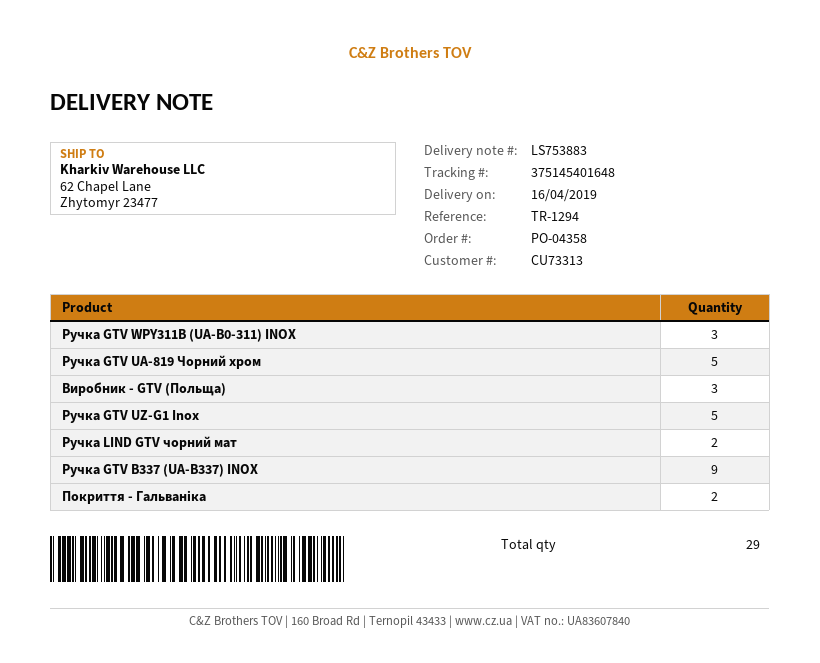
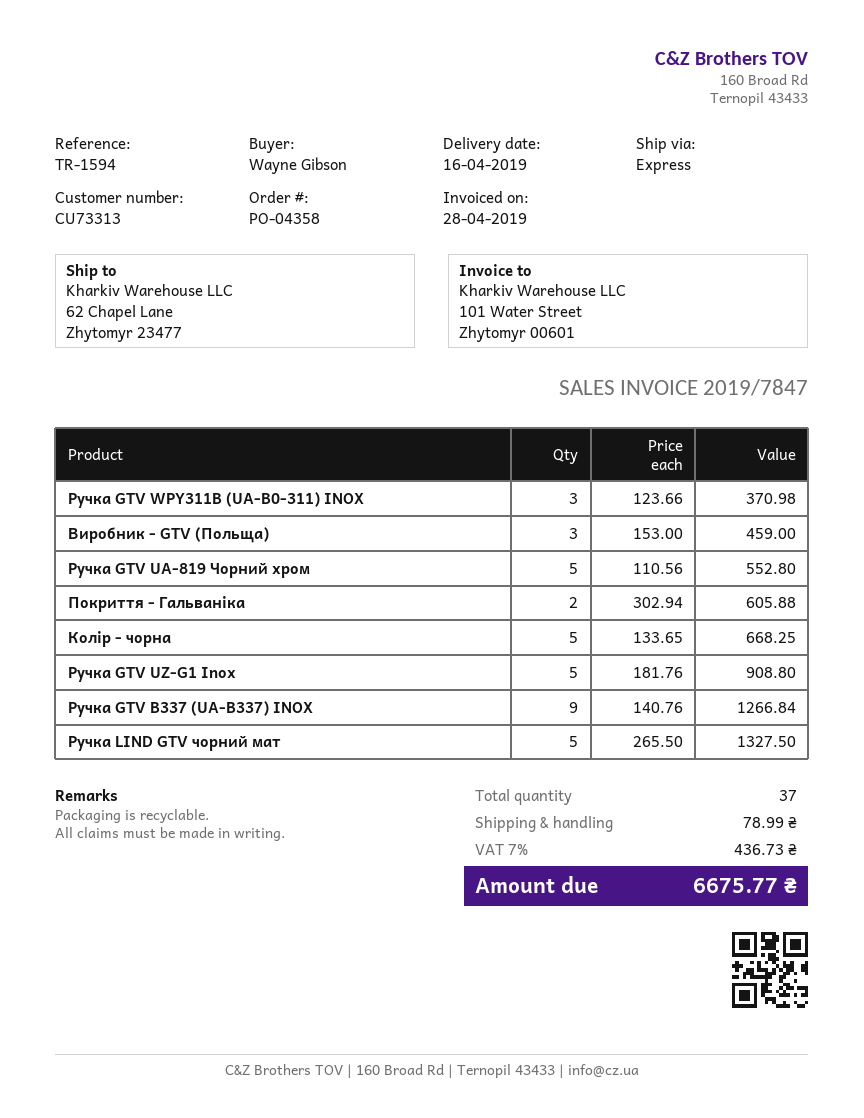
reference: TR-1294 -> TR-1594
Ручка LIND GTV чорний мат: 2 -> 5
Колір - чорна: none -> 5
total quantity: 29 -> 37

